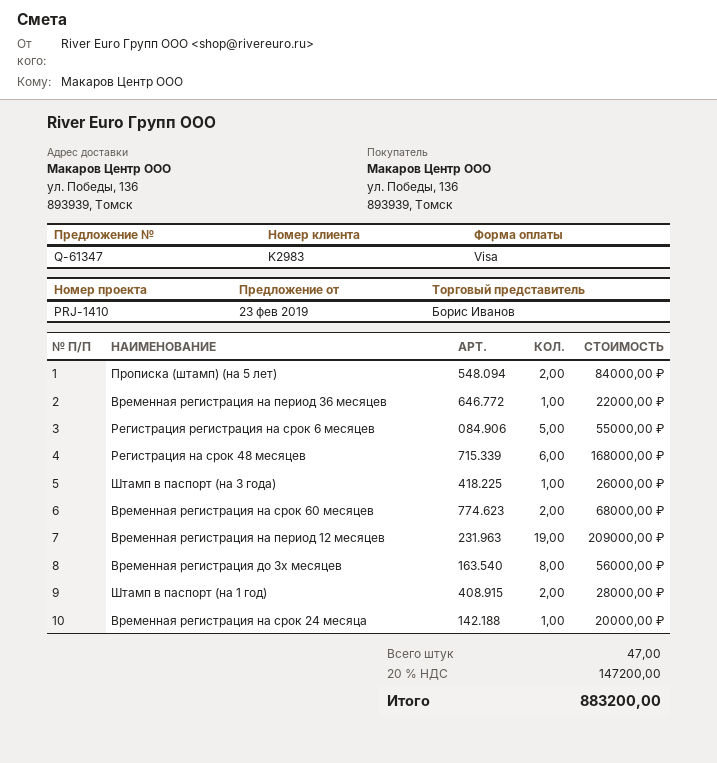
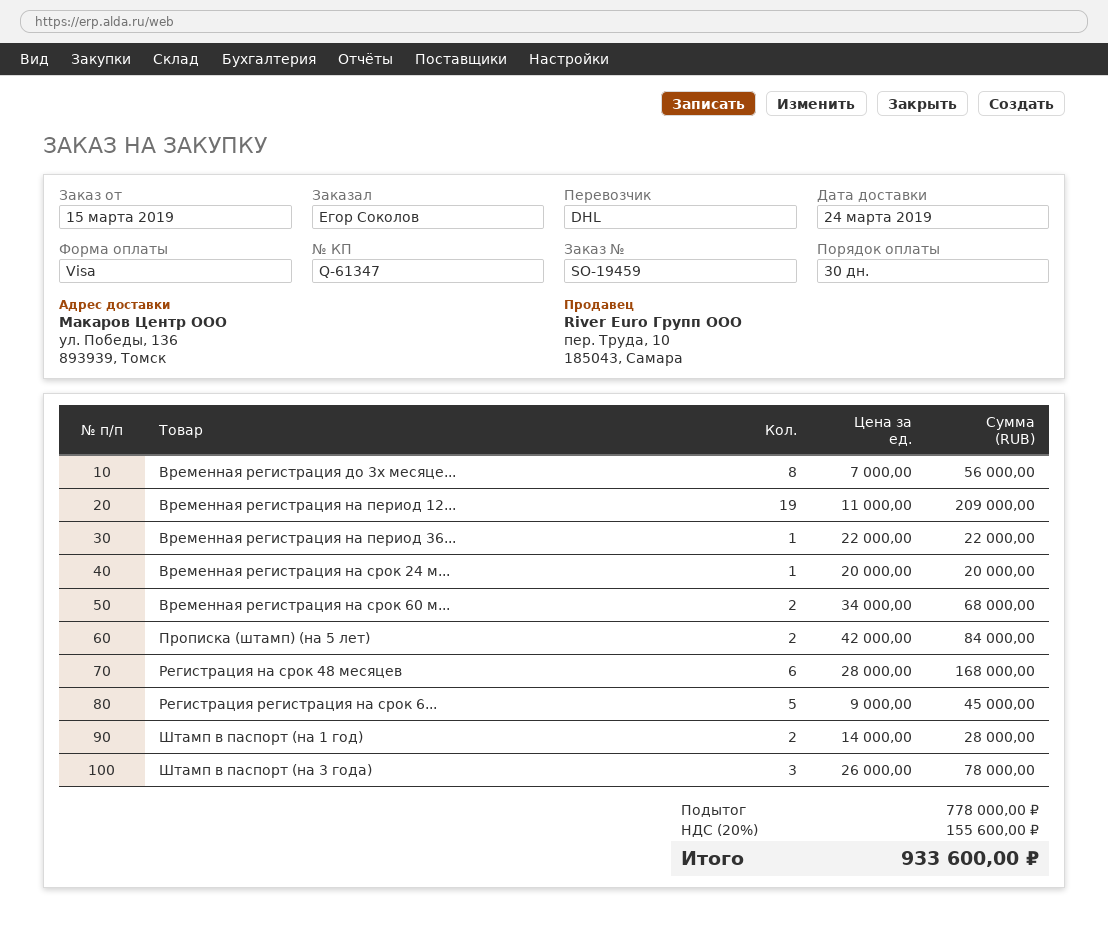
Регистрация регистрация на срок 6 месяцев: 5 for 55000.00 -> 5 for 45000.00
Штамп в паспорт (на 3 года): 1 for 26000.00 -> 3 for 78000.00
tax: 20% = 147200.00 -> 20% = 155600.00
total: 883200.00 -> 933600.00

